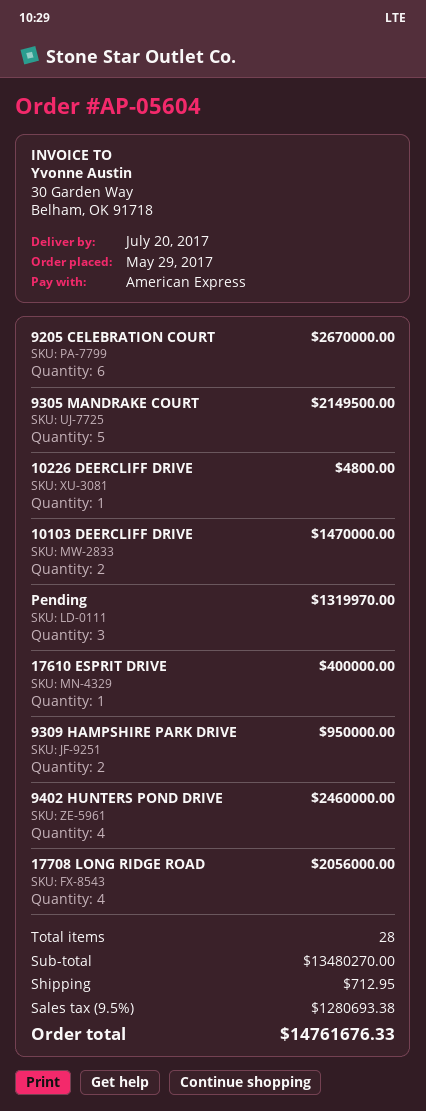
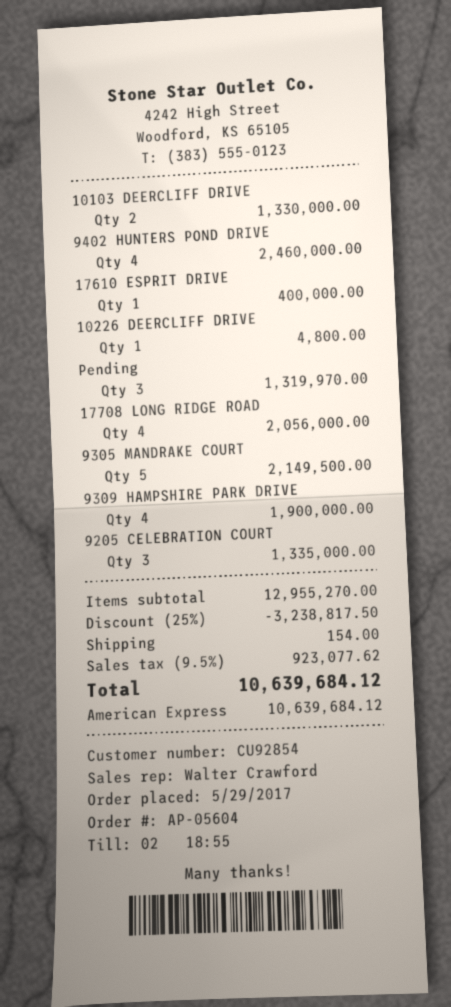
9205 CELEBRATION COURT: 6 for 2670000.00 -> 3 for 1335000.00
10103 DEERCLIFF DRIVE: 2 for 1470000.00 -> 2 for 1330000.00
9309 HAMPSHIRE PARK DRIVE: 2 for 950000.00 -> 4 for 1900000.00
subtotal: 13480270.00 -> 12955270.00
discount: none -> 25% = 3238817.50
shipping: 712.95 -> 154.00
tax: 9.5% = 1280693.38 -> 9.5% = 923077.62
total: 14761676.33 -> 10639684.12

